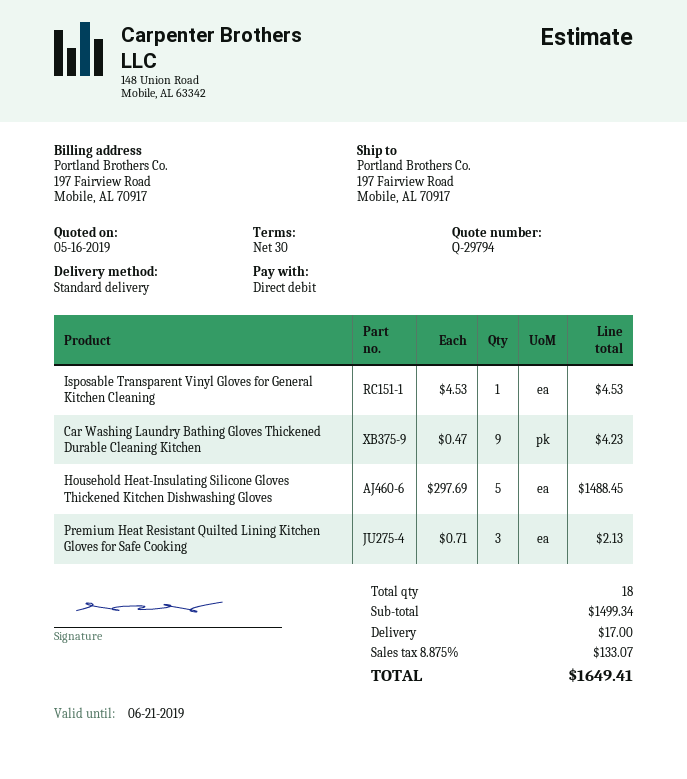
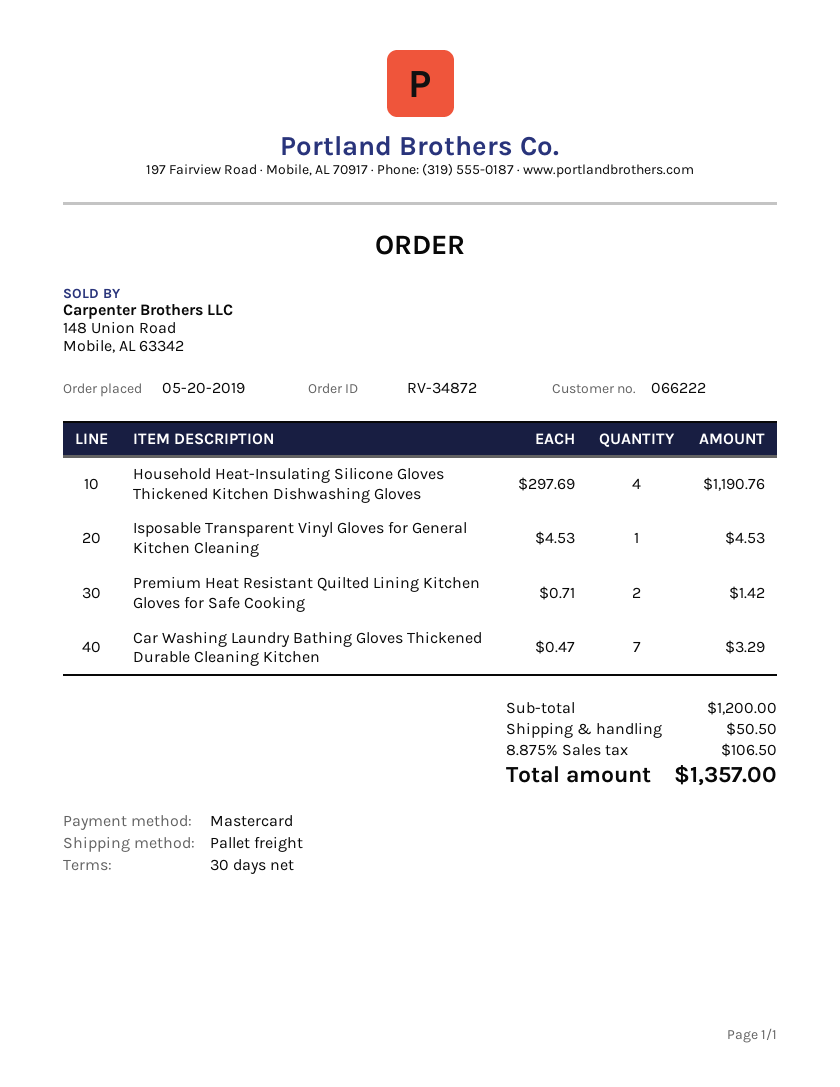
payment method: direct debit -> Mastercard
shipping method: standard -> pallet freight
Car Washing Laundry Bathing Gloves Thickened Durable Cleaning Kitchen: 9 x 0.47 = 4.23 -> 7 x 0.47 = 3.29
Household Heat-Insulating Silicone Gloves Thickened Kitchen Dishwashing Gloves: 5 x 297.69 = 1488.45 -> 4 x 297.69 = 1190.76
Premium Heat Resistant Quilted Lining Kitchen Gloves for Safe Cooking: 3 x 0.71 = 2.13 -> 2 x 0.71 = 1.42
subtotal: 1499.34 -> 1200.00
shipping: 17.00 -> 50.50
tax: 8.875% = 133.07 -> 8.875% = 106.50
total: 1649.41 -> 1357.00

